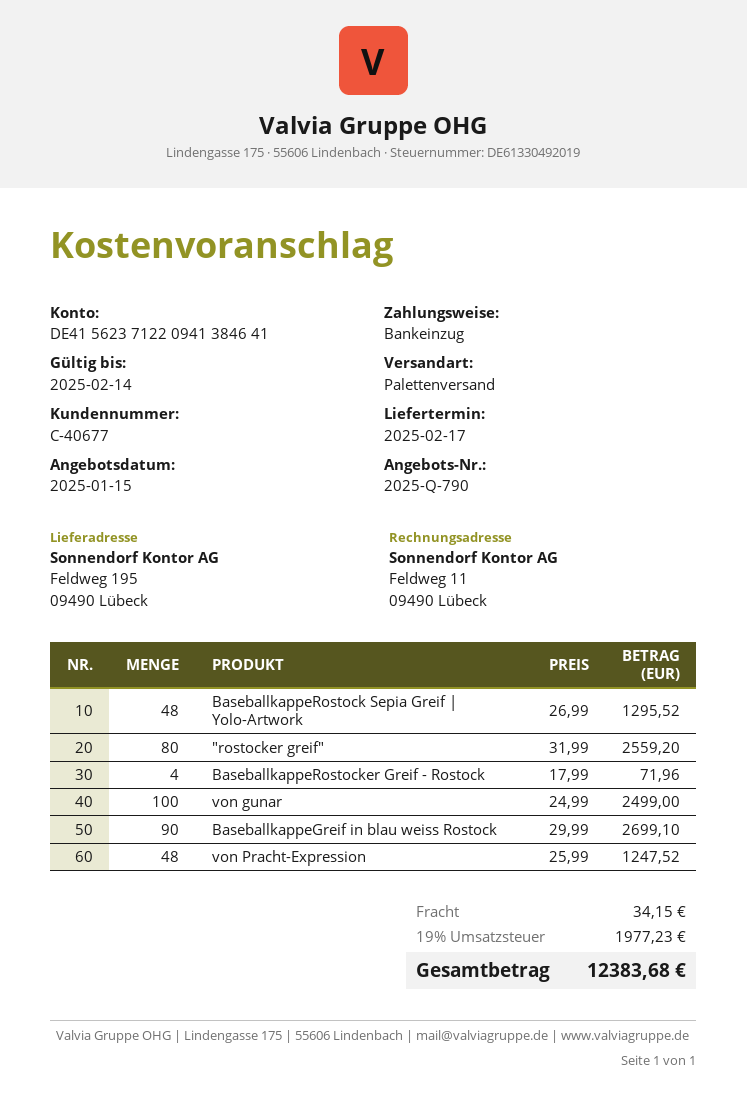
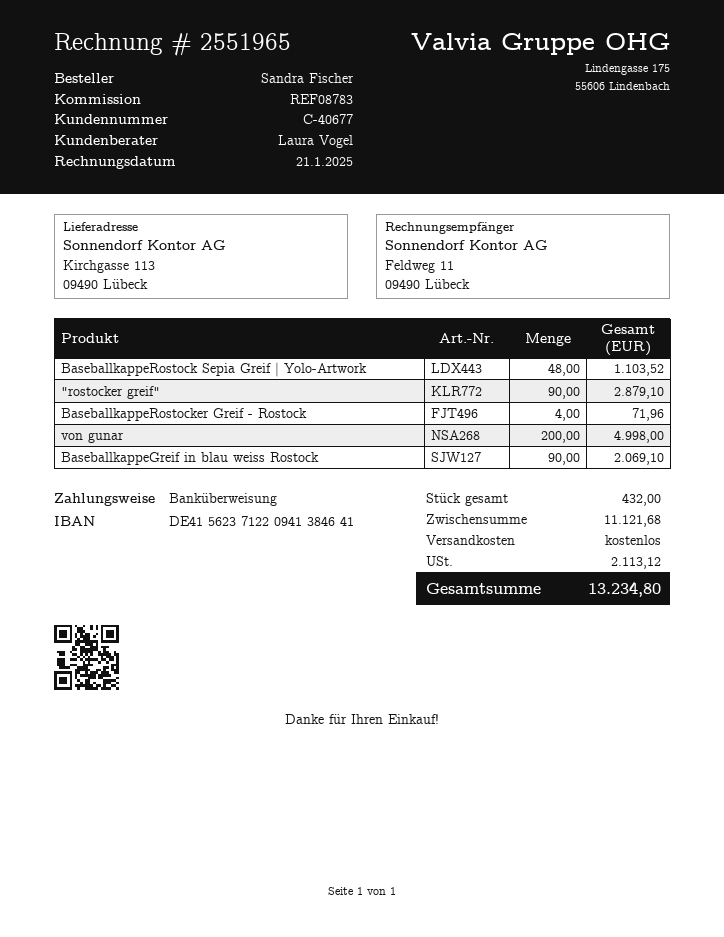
payment method: direct debit -> bank transfer
ship to: Feldweg 195, 09490 Lübeck -> Kirchgasse 113, 09490 Lübeck
BaseballkappeRostock Sepia Greif | Yolo-Artwork: 48 for 1295.52 -> 48 for 1103.52
"rostocker greif": 80 for 2559.20 -> 90 for 2879.10
von gunar: 100 for 2499.00 -> 200 for 4998.00
BaseballkappeGreif in blau weiss Rostock: 90 for 2699.10 -> 90 for 2069.10
von Pracht-Expression: 48 for 1247.52 -> none
shipping: 34.15 -> 0.00
tax: 1977.23 -> 2113.12
total: 12383.68 -> 13234.80

